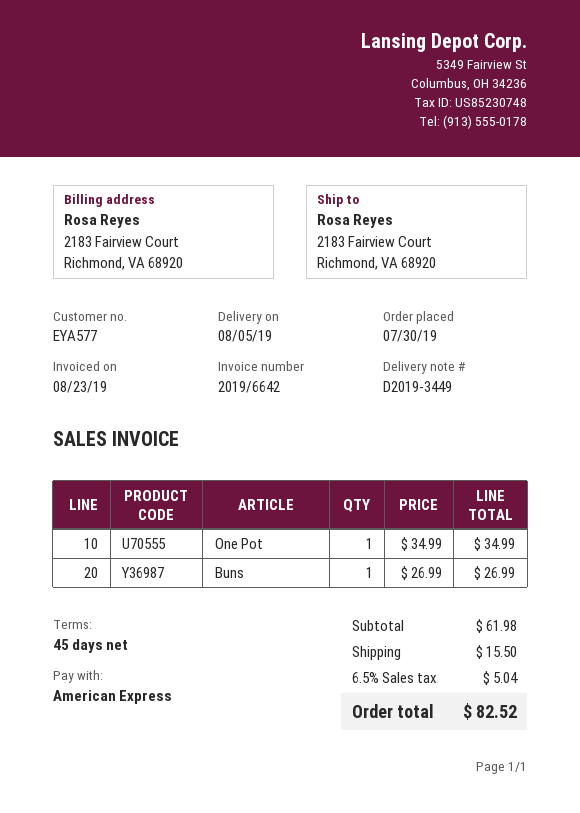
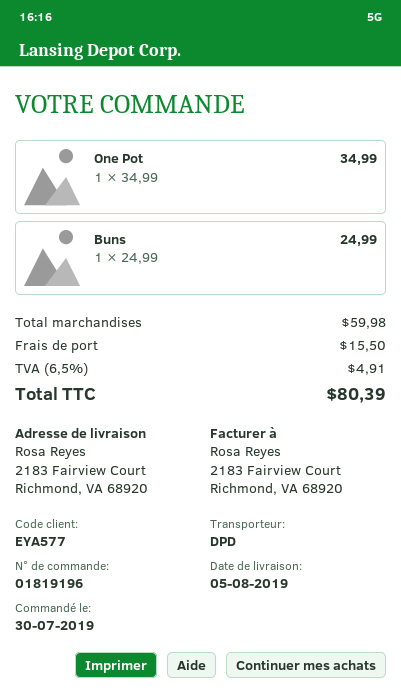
Buns: 1 x 26.99 = 26.99 -> 1 x 24.99 = 24.99
subtotal: 61.98 -> 59.98
tax: 6.5% = 5.04 -> 6.5% = 4.91
total: 82.52 -> 80.39

